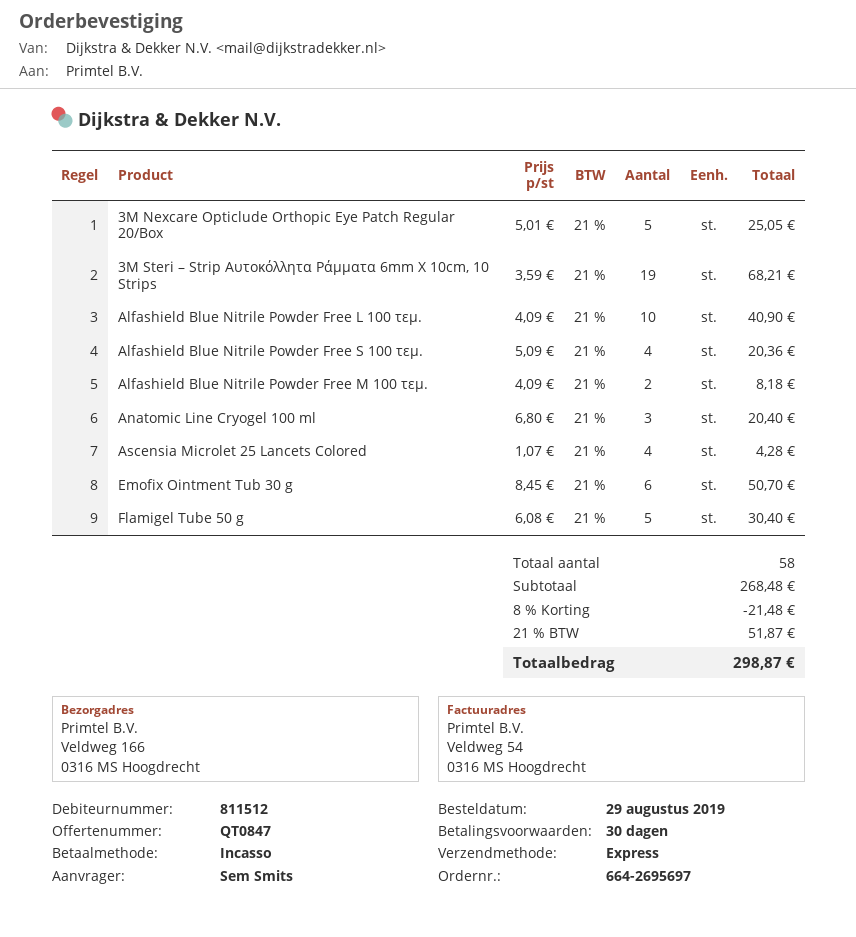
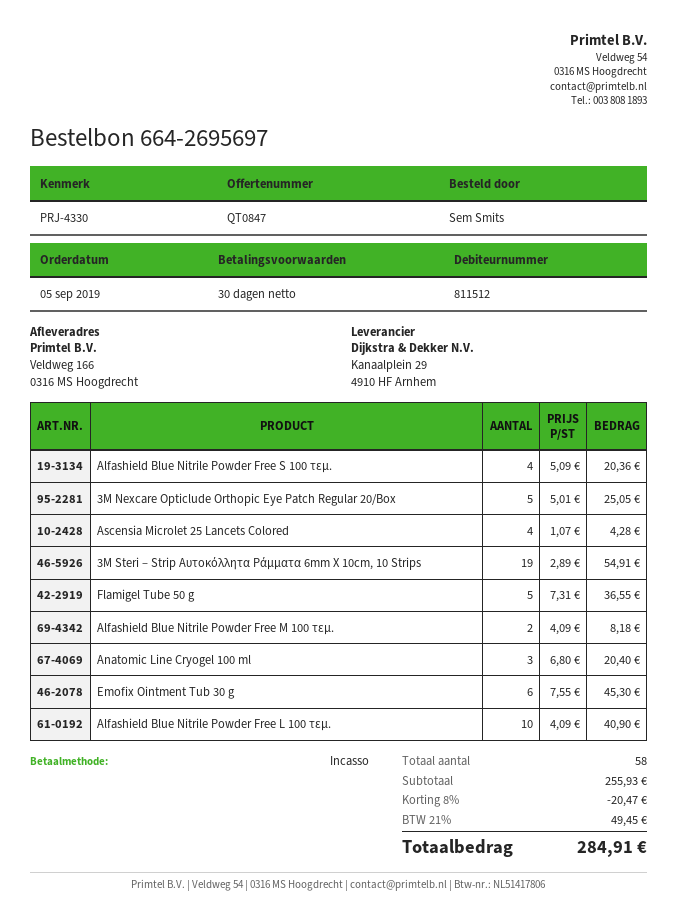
order date: 2019-08-29 -> 2019-09-05
3M Steri – Strip Αυτοκόλλητα Ράμματα 6mm X 10cm, 10 Strips: 19 x 3.59 = 68.21 -> 19 x 2.89 = 54.91
Emofix Ointment Tub 30 g: 6 x 8.45 = 50.70 -> 6 x 7.55 = 45.30
Flamigel Tube 50 g: 5 x 6.08 = 30.40 -> 5 x 7.31 = 36.55
subtotal: 268.48 -> 255.93
discount: 8% = 21.48 -> 8% = 20.47
tax: 21% = 51.87 -> 21% = 49.45
total: 298.87 -> 284.91

